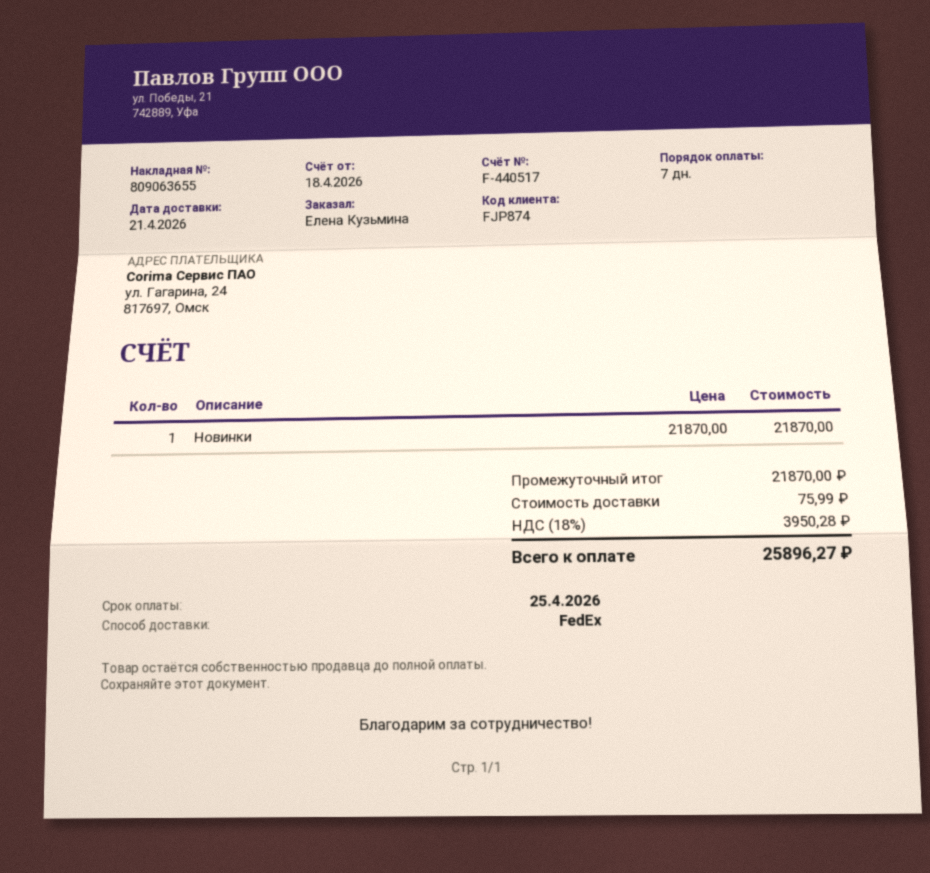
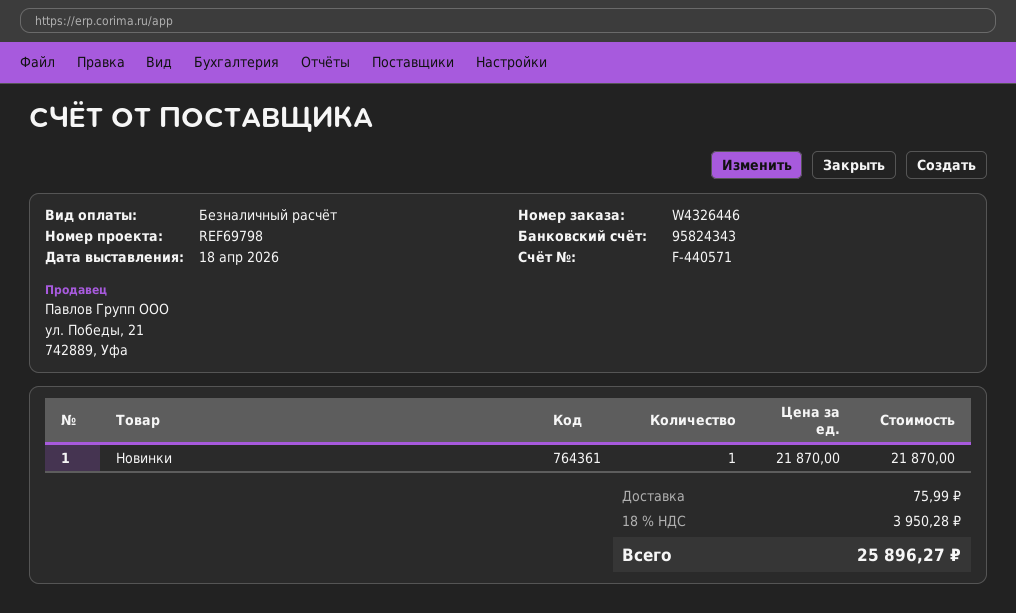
invoice number: F-440517 -> F-440571

